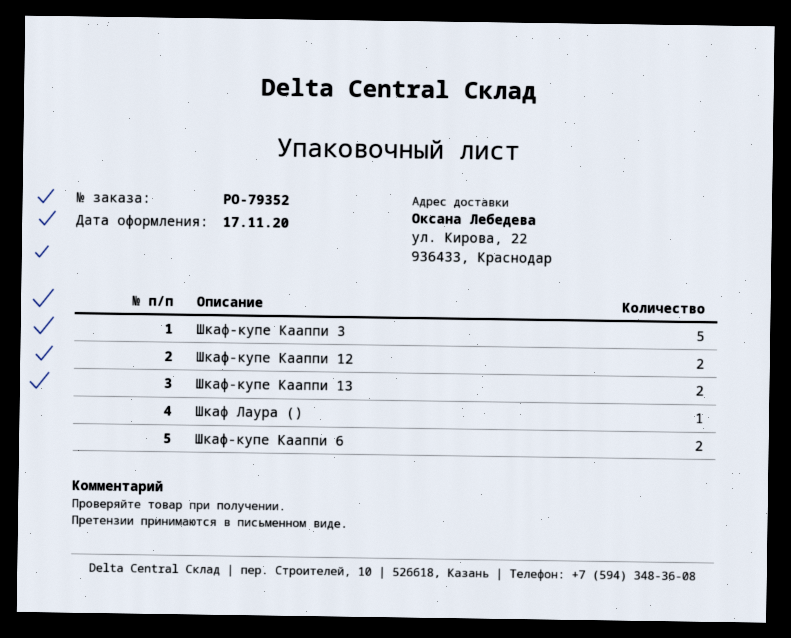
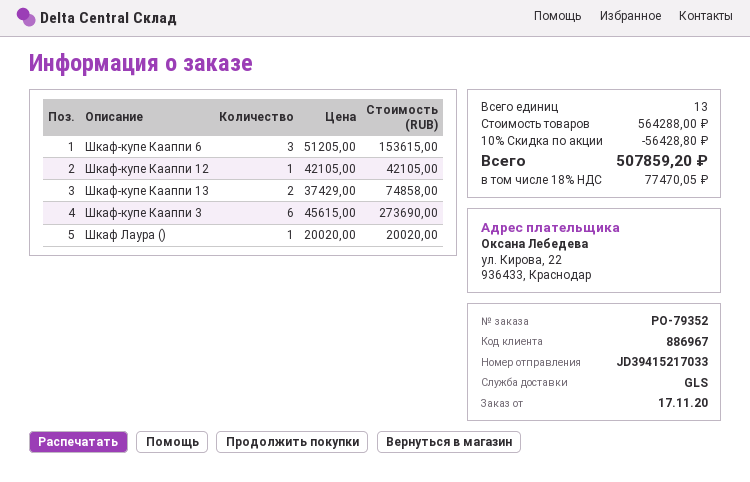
Шкаф-купе Кааппи 3: 5 -> 6
Шкаф-купе Кааппи 12: 2 -> 1
Шкаф-купе Кааппи 6: 2 -> 3

